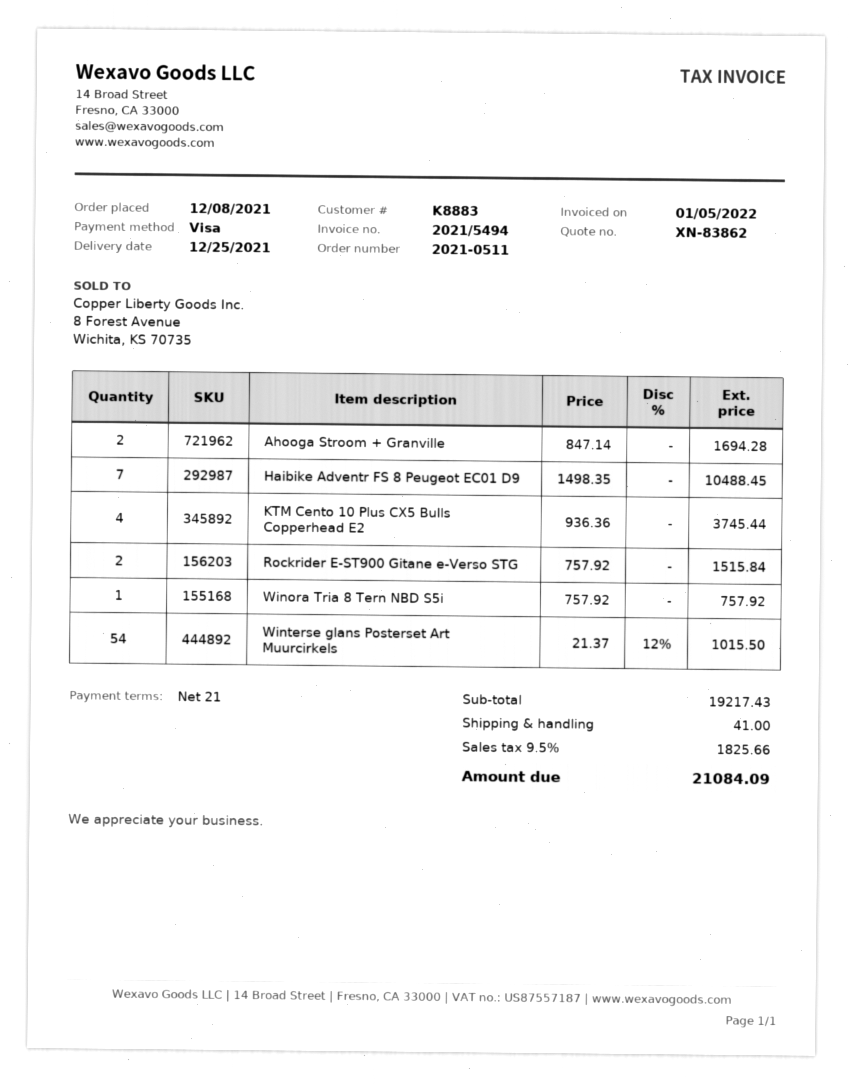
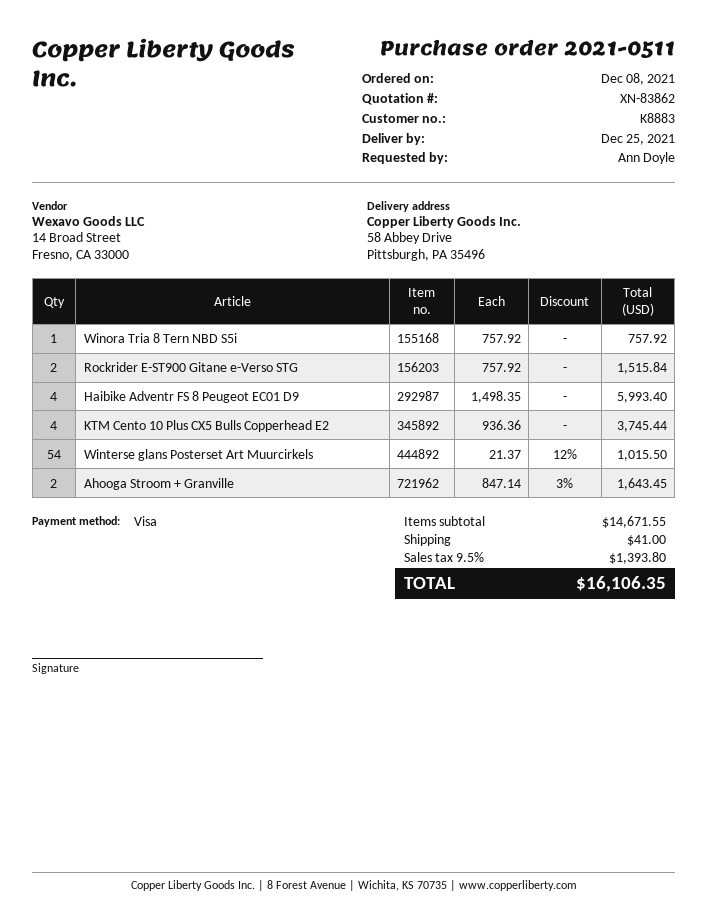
Ahooga Stroom + Granville: 2 x 847.14 = 1694.28 -> 2 x 847.14 - 3% = 1643.45
Haibike Adventr FS 8 Peugeot EC01 D9: 7 x 1498.35 = 10488.45 -> 4 x 1498.35 = 5993.40
subtotal: 19217.43 -> 14671.55
tax: 9.5% = 1825.66 -> 9.5% = 1393.80
total: 21084.09 -> 16106.35

